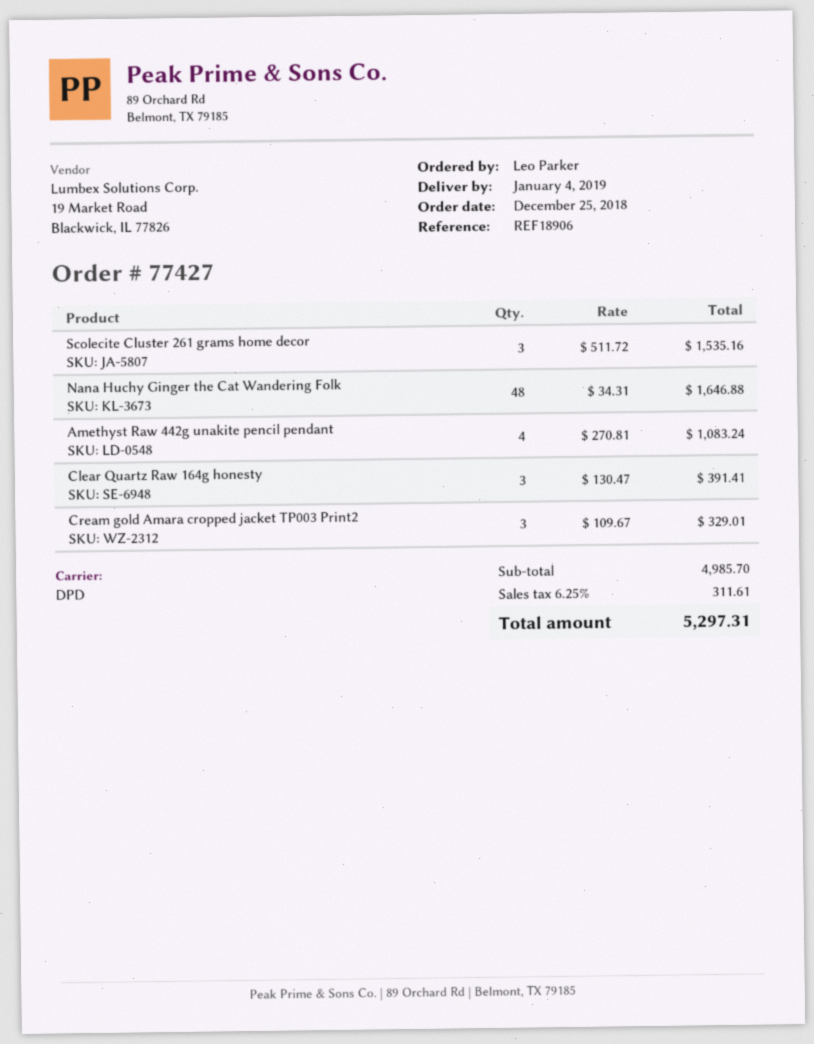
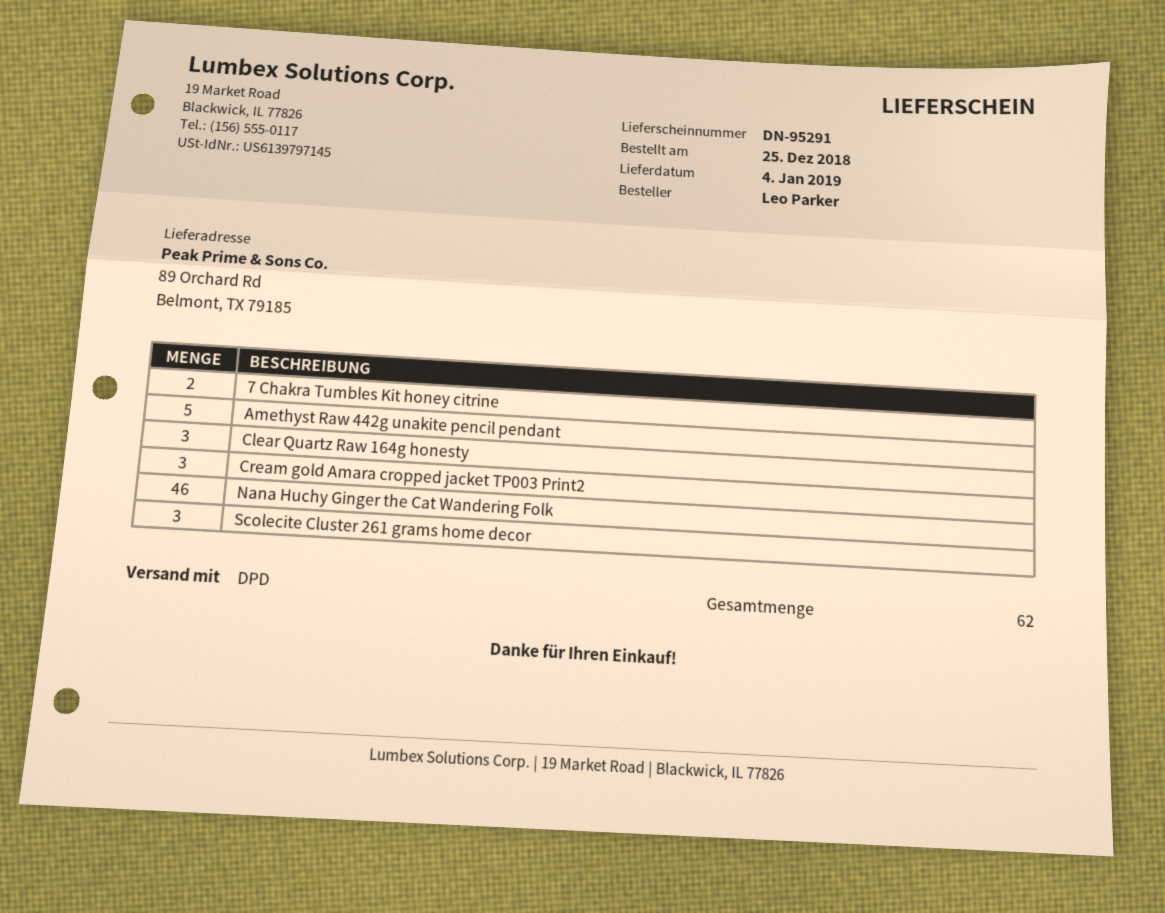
Nana Huchy Ginger the Cat Wandering Folk: 48 -> 46
Amethyst Raw 442g unakite pencil pendant: 4 -> 5
7 Chakra Tumbles Kit honey citrine: none -> 2

